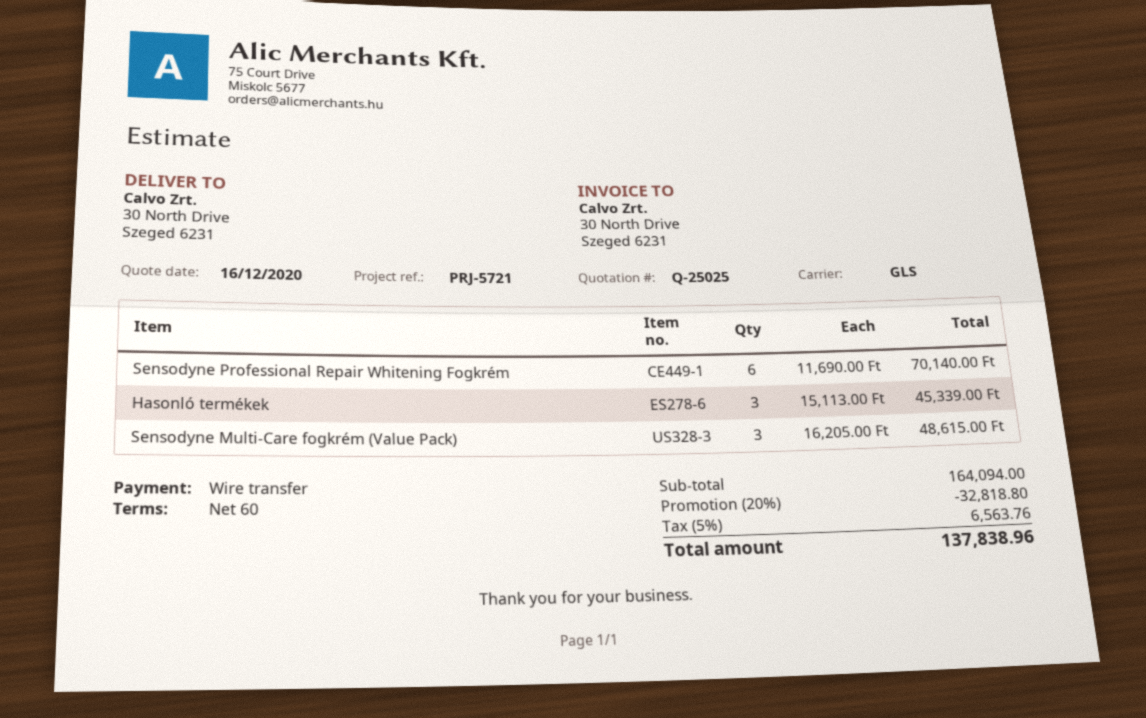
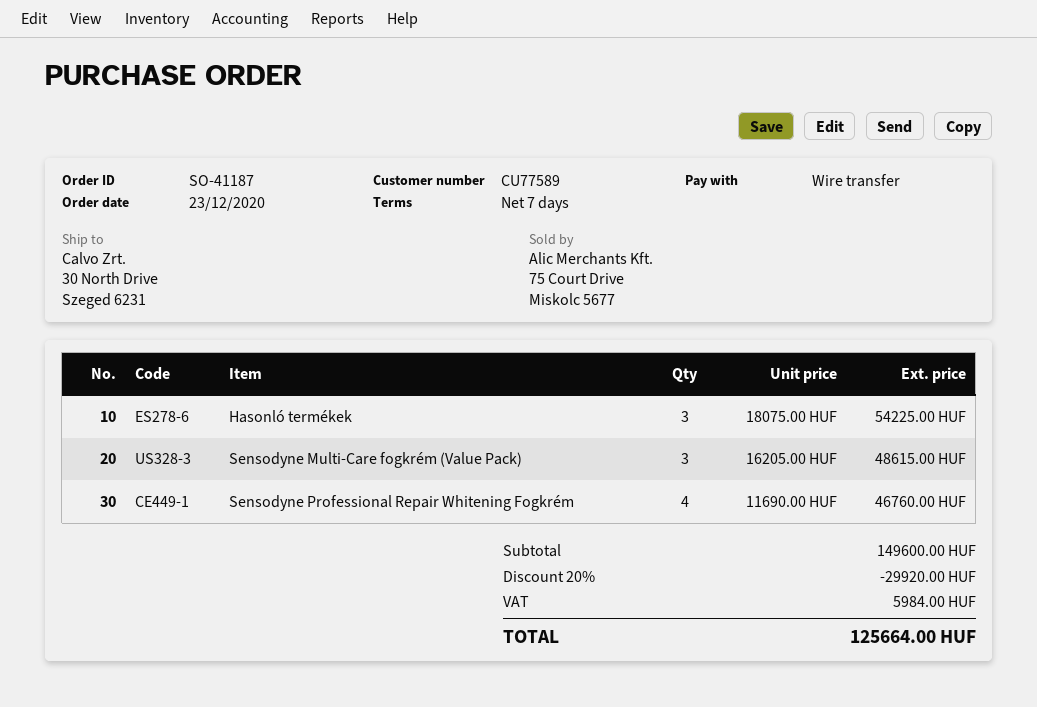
payment terms: 60 days -> 7 days
Sensodyne Professional Repair Whitening Fogkrém: 6 x 11690.00 = 70140.00 -> 4 x 11690.00 = 46760.00
Hasonló termékek: 3 x 15113.00 = 45339.00 -> 3 x 18075.00 = 54225.00
subtotal: 164094.00 -> 149600.00
discount: 20% = 32818.80 -> 20% = 29920.00
tax: 6563.76 -> 5984.00
total: 137838.96 -> 125664.00

